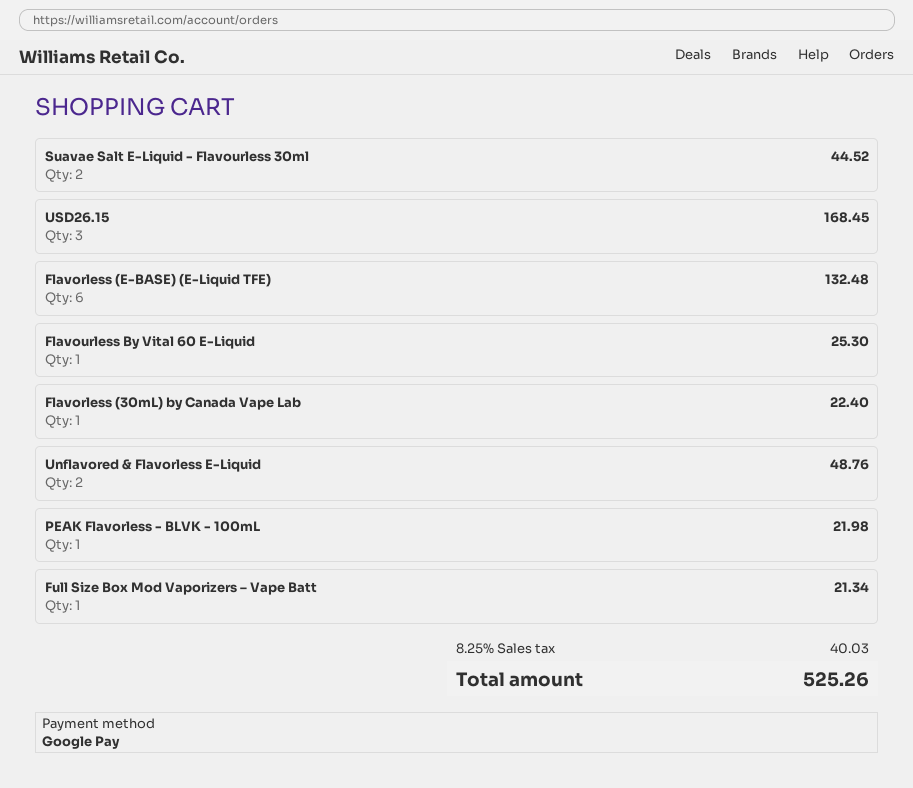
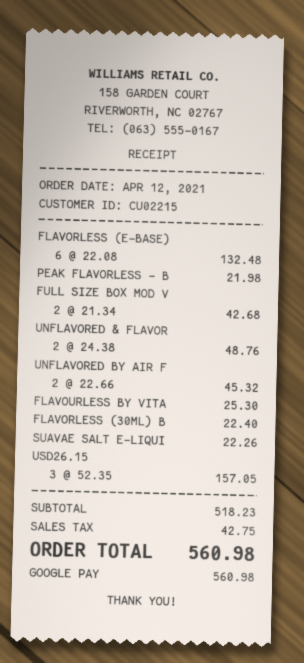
Suavae Salt E-Liquid - Flavourless 30ml: 2 for 44.52 -> 1 for 22.26
USD26.15: 3 for 168.45 -> 3 for 157.05
Full Size Box Mod Vaporizers – Vape Batt: 1 for 21.34 -> 2 for 42.68
UNFLAVORED BY AIR F: none -> 2 for 45.32
tax: 40.03 -> 42.75
total: 525.26 -> 560.98

